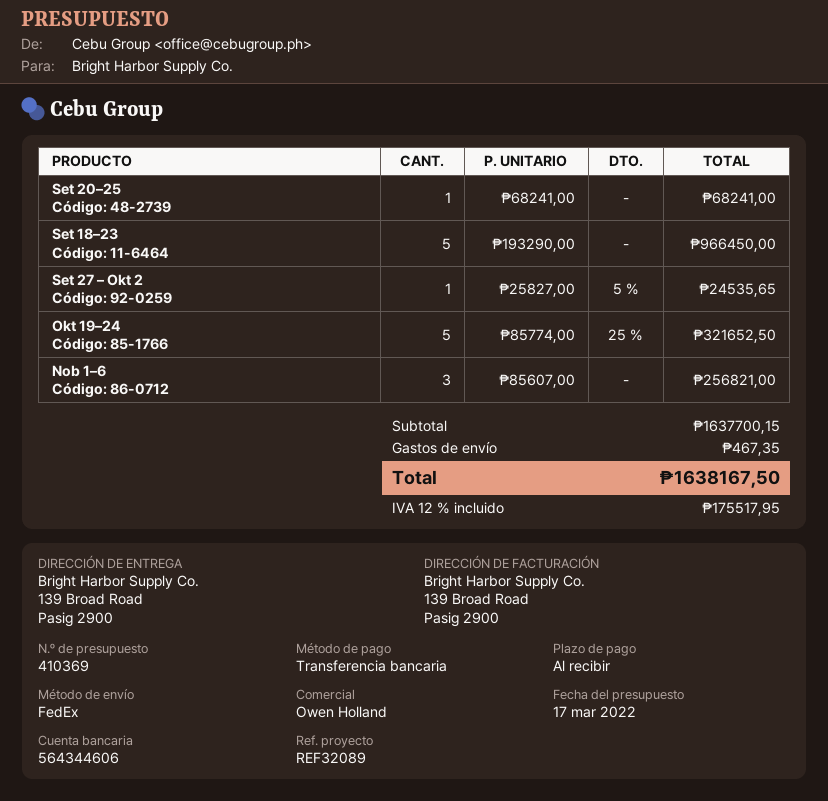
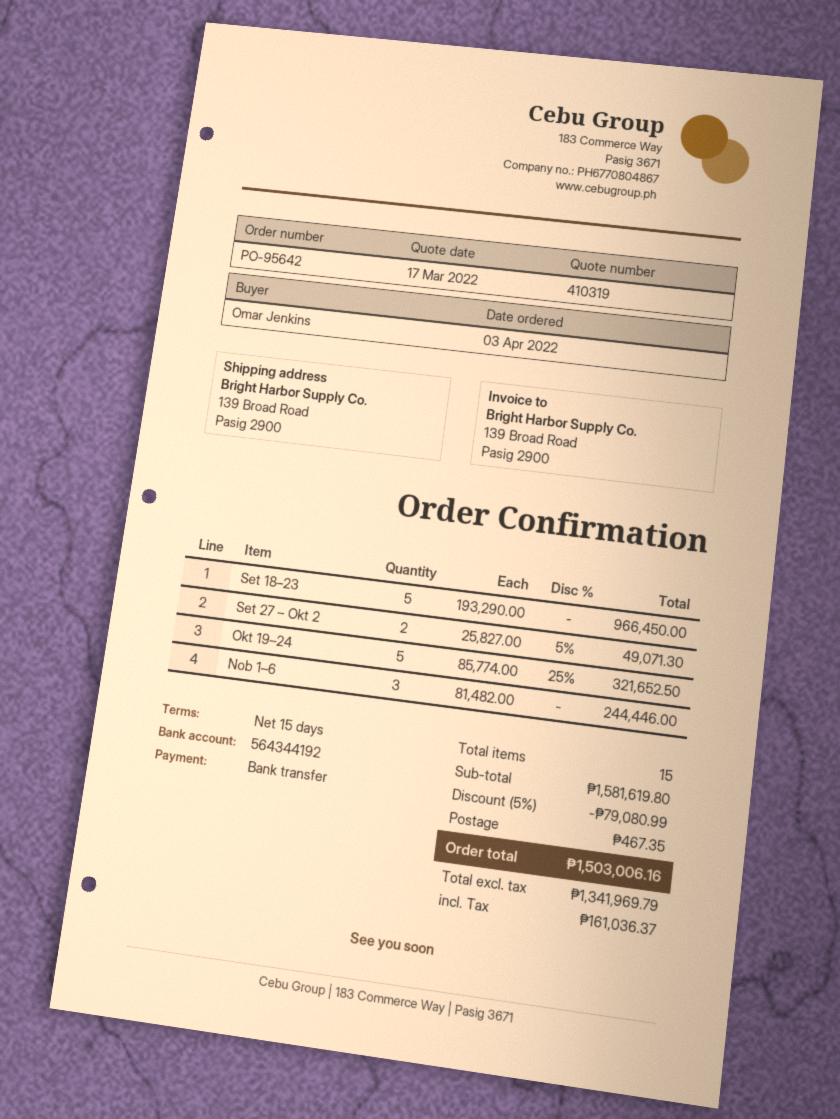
quote number: 410369 -> 410319
payment terms: on receipt -> 15 days
bank account: 564344606 -> 564344192
Set 20–25: 1 x 68241.00 = 68241.00 -> none
Set 27 – Okt 2: 1 x 25827.00 - 5% = 24535.65 -> 2 x 25827.00 - 5% = 49071.30
Nob 1–6: 3 x 85607.00 = 256821.00 -> 3 x 81482.00 = 244446.00
subtotal: 1637700.15 -> 1581619.80
discount: none -> 5% = 79080.99
tax: 175517.95 -> 161036.37
total: 1638167.50 -> 1503006.16

